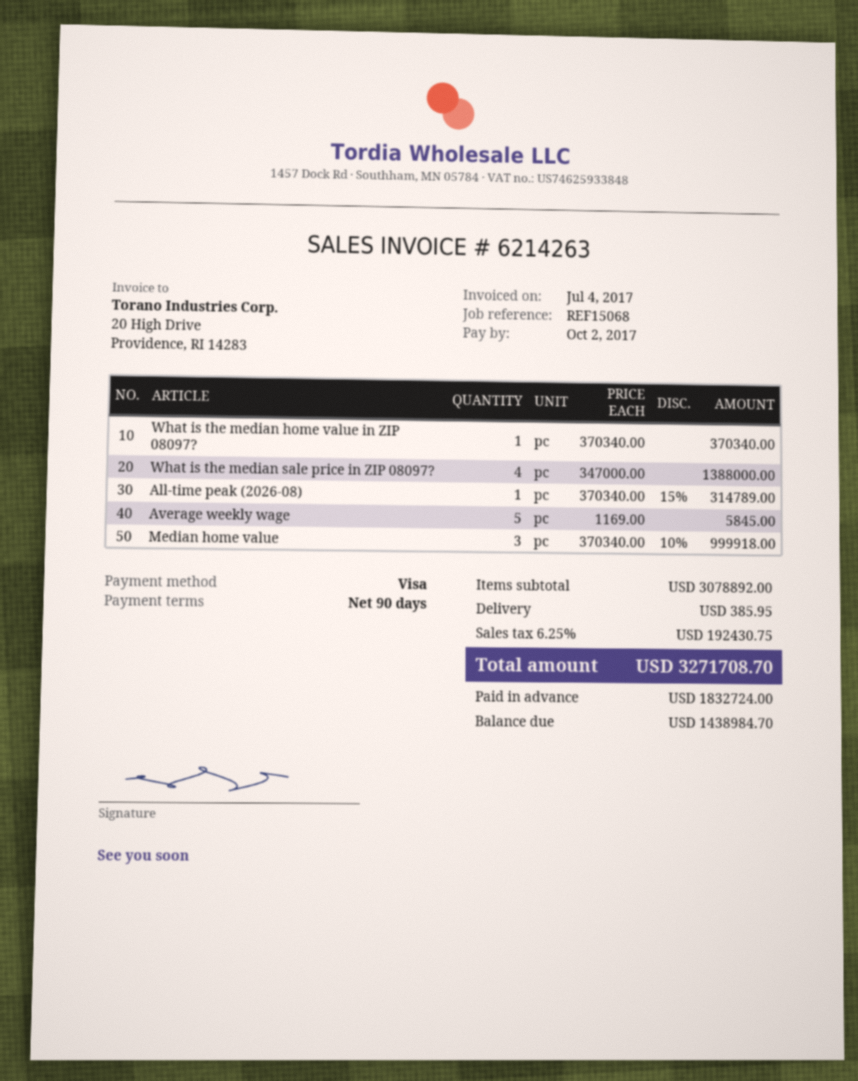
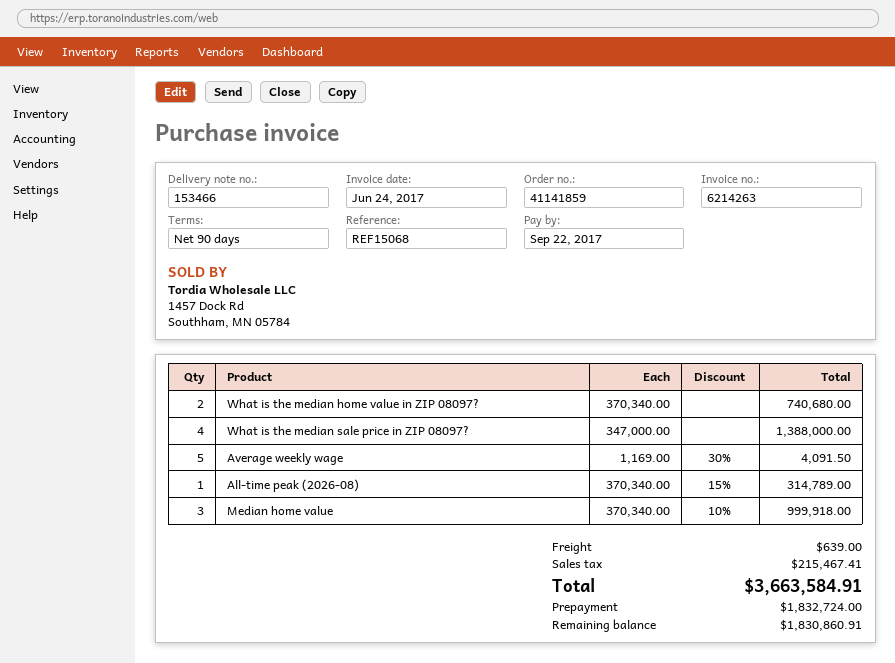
invoice date: 2017-07-04 -> 2017-06-24
due date: 2017-10-02 -> 2017-09-22
What is the median home value in ZIP 08097?: 1 x 370340.00 = 370340.00 -> 2 x 370340.00 = 740680.00
Average weekly wage: 5 x 1169.00 = 5845.00 -> 5 x 1169.00 - 30% = 4091.50
shipping: 385.95 -> 639.00
tax: 192430.75 -> 215467.41
total: 3271708.70 -> 3663584.91
balance: 1438984.70 -> 1830860.91

